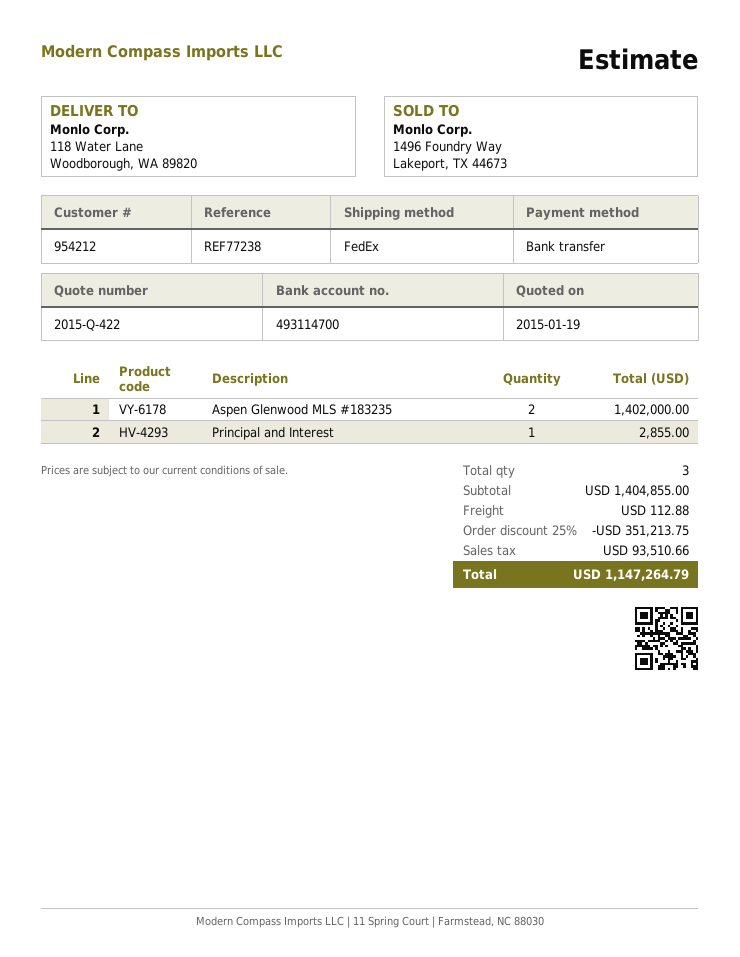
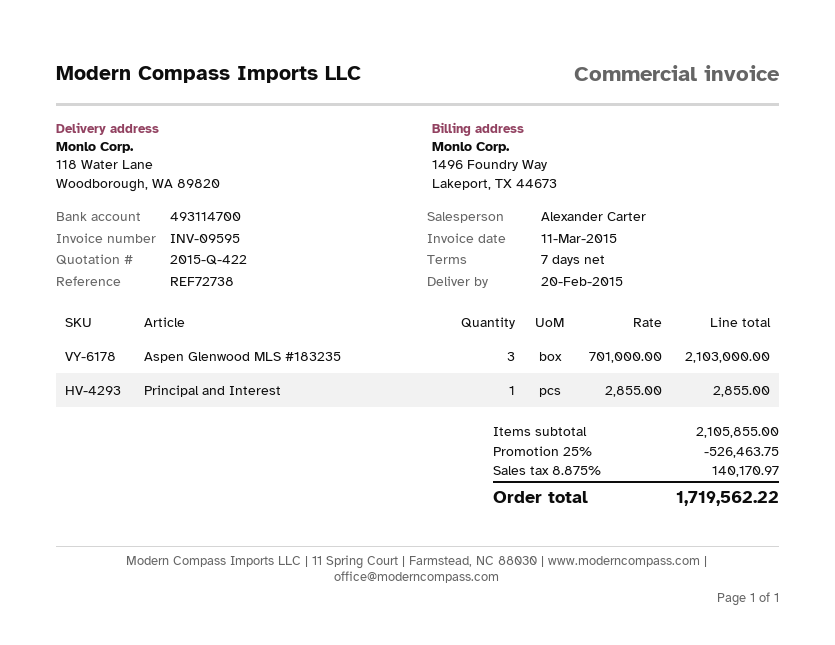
reference: REF77238 -> REF72738
Aspen Glenwood MLS #183235: 2 for 1402000.00 -> 3 for 2103000.00
subtotal: 1404855.00 -> 2105855.00
discount: 25% = 351213.75 -> 25% = 526463.75
shipping: 112.88 -> none
tax: 93510.66 -> 140170.97
total: 1147264.79 -> 1719562.22

